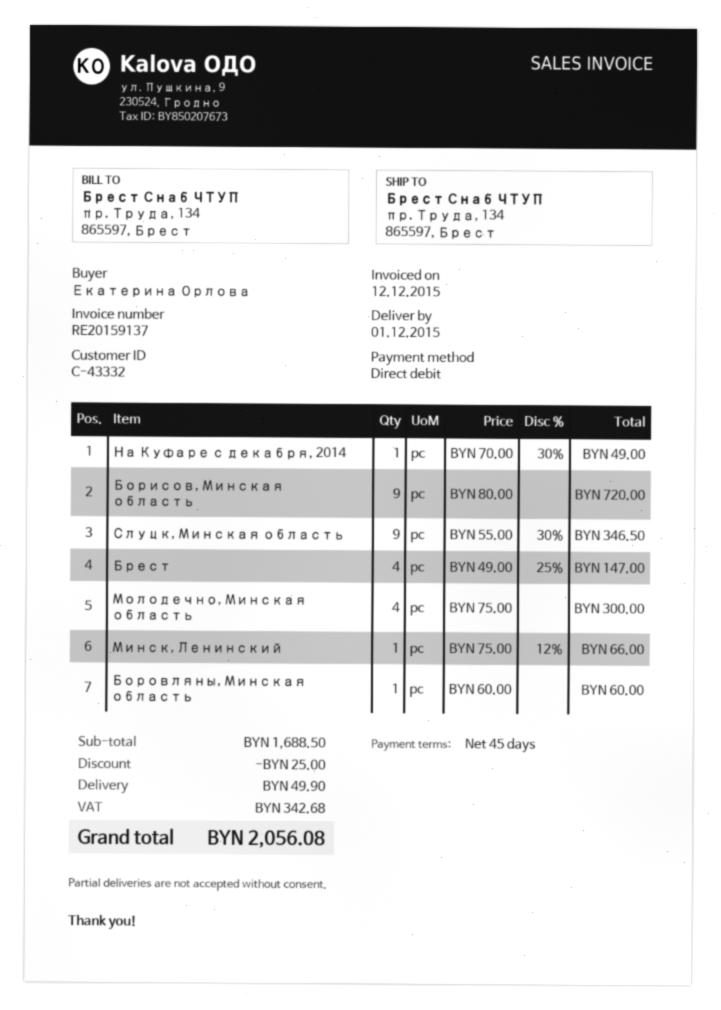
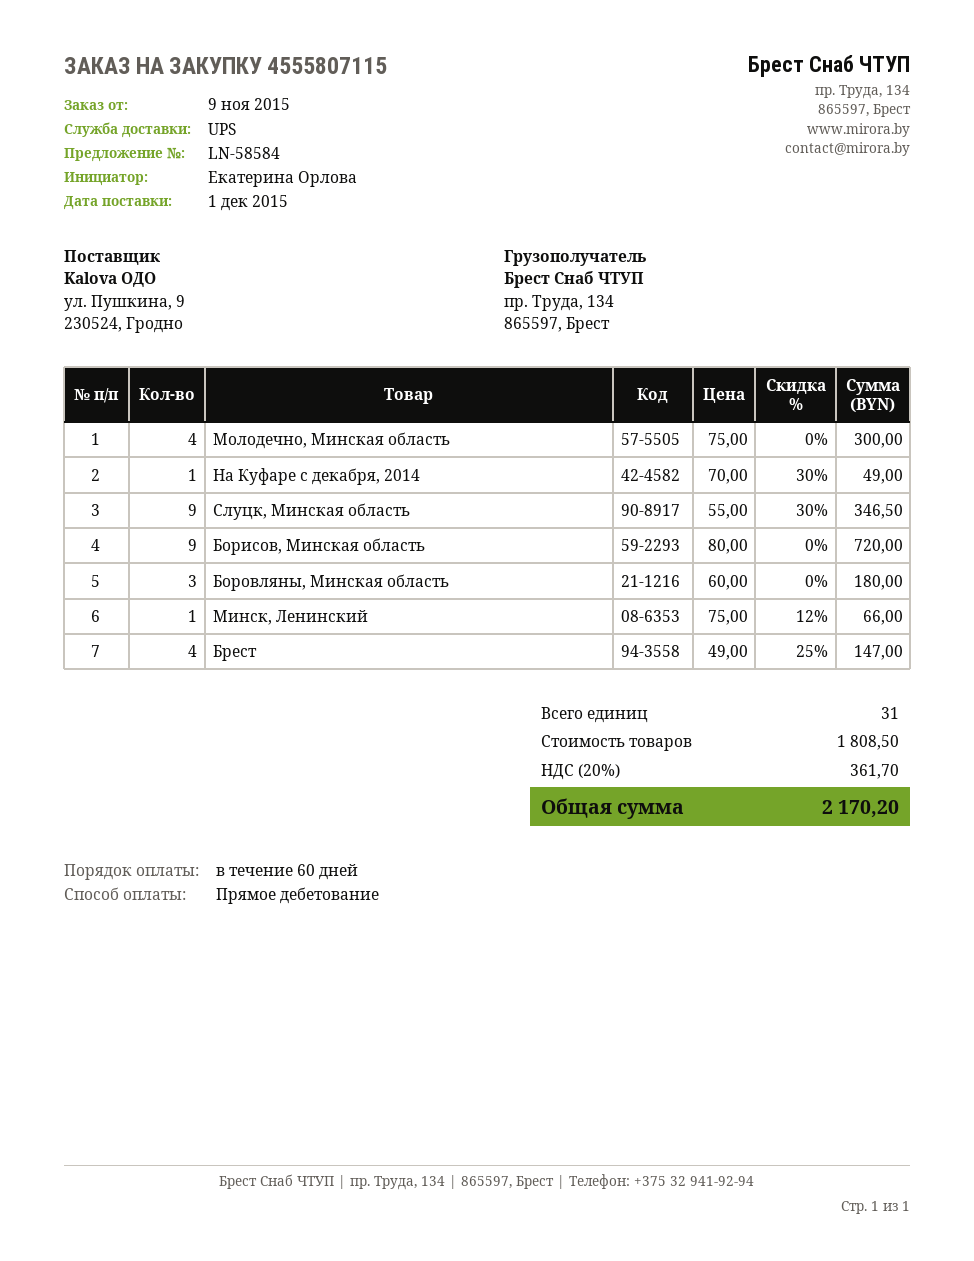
payment terms: 45 days -> 60 days
Боровляны, Минская область: 1 x 60.00 = 60.00 -> 3 x 60.00 = 180.00
subtotal: 1688.50 -> 1808.50
discount: 25.00 -> none
shipping: 49.90 -> none
tax: 342.68 -> 361.70
total: 2056.08 -> 2170.20

